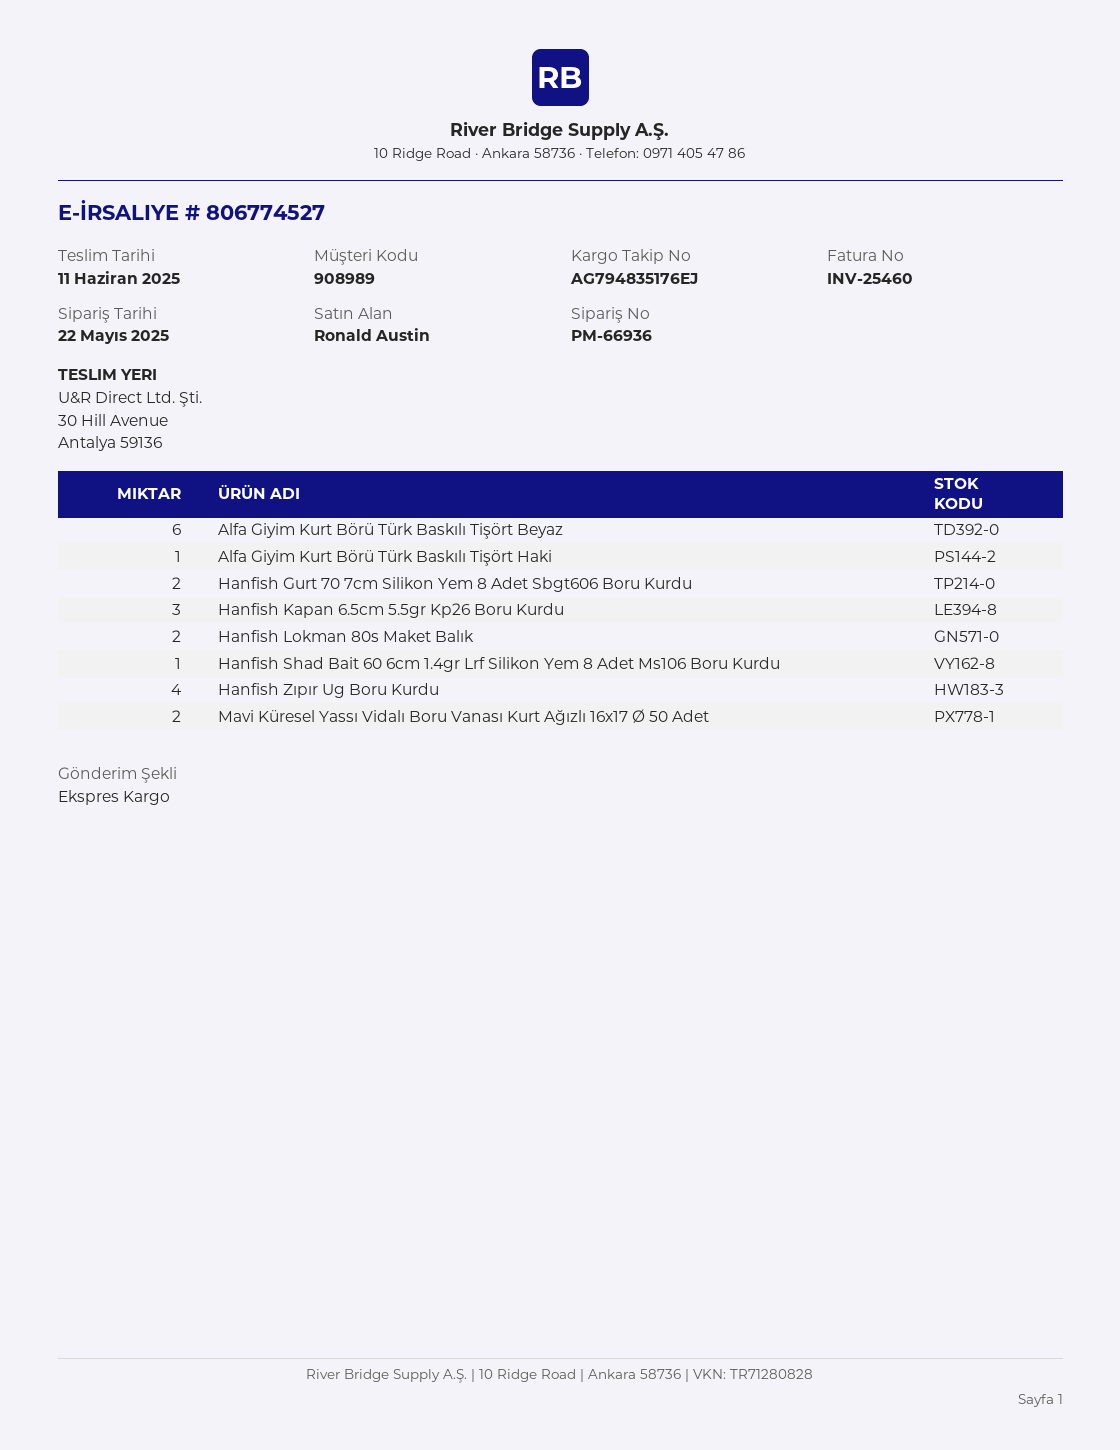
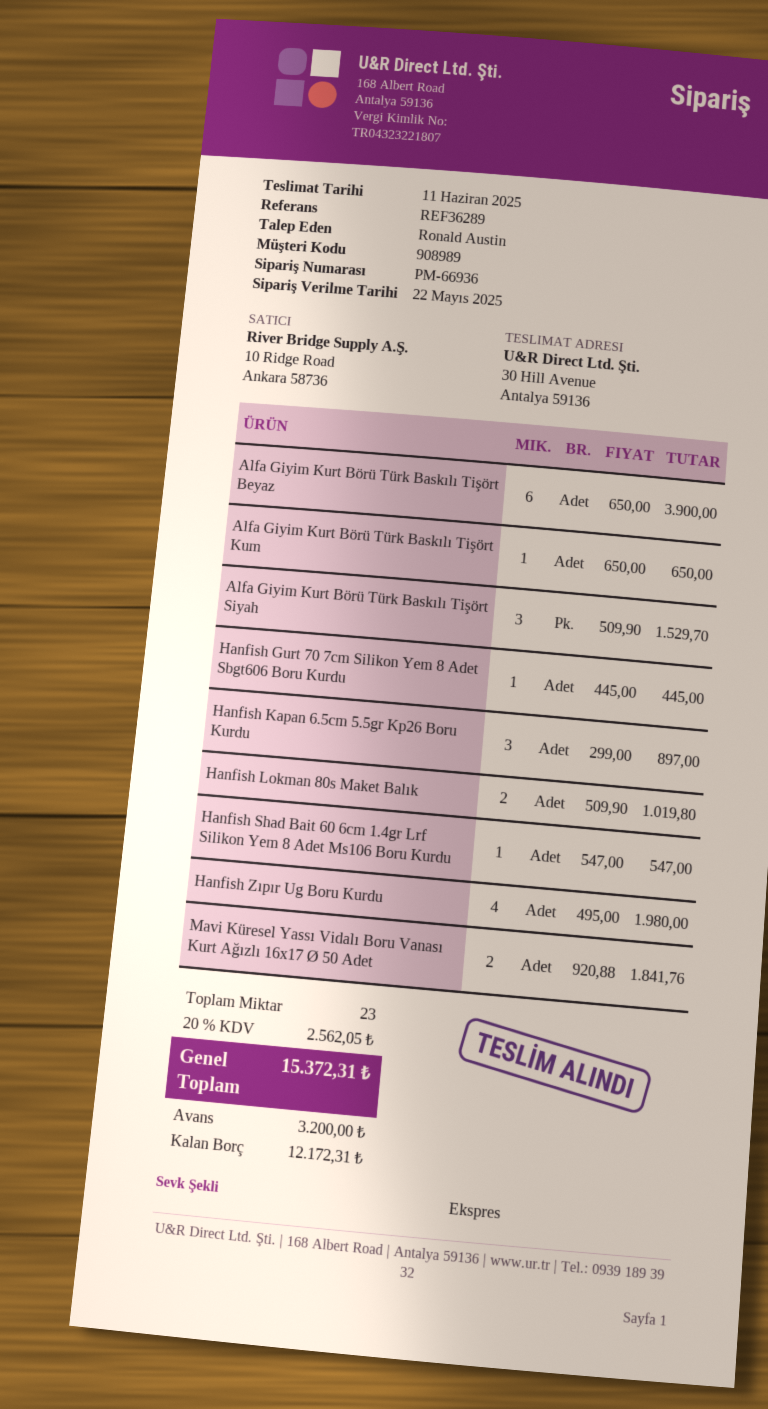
Alfa Giyim Kurt Börü Türk Baskılı Tişört Haki: 1 -> none
Hanfish Gurt 70 7cm Silikon Yem 8 Adet Sbgt606 Boru Kurdu: 2 -> 1
Alfa Giyim Kurt Börü Türk Baskılı Tişört Kum: none -> 1
Alfa Giyim Kurt Börü Türk Baskılı Tişört Siyah: none -> 3

